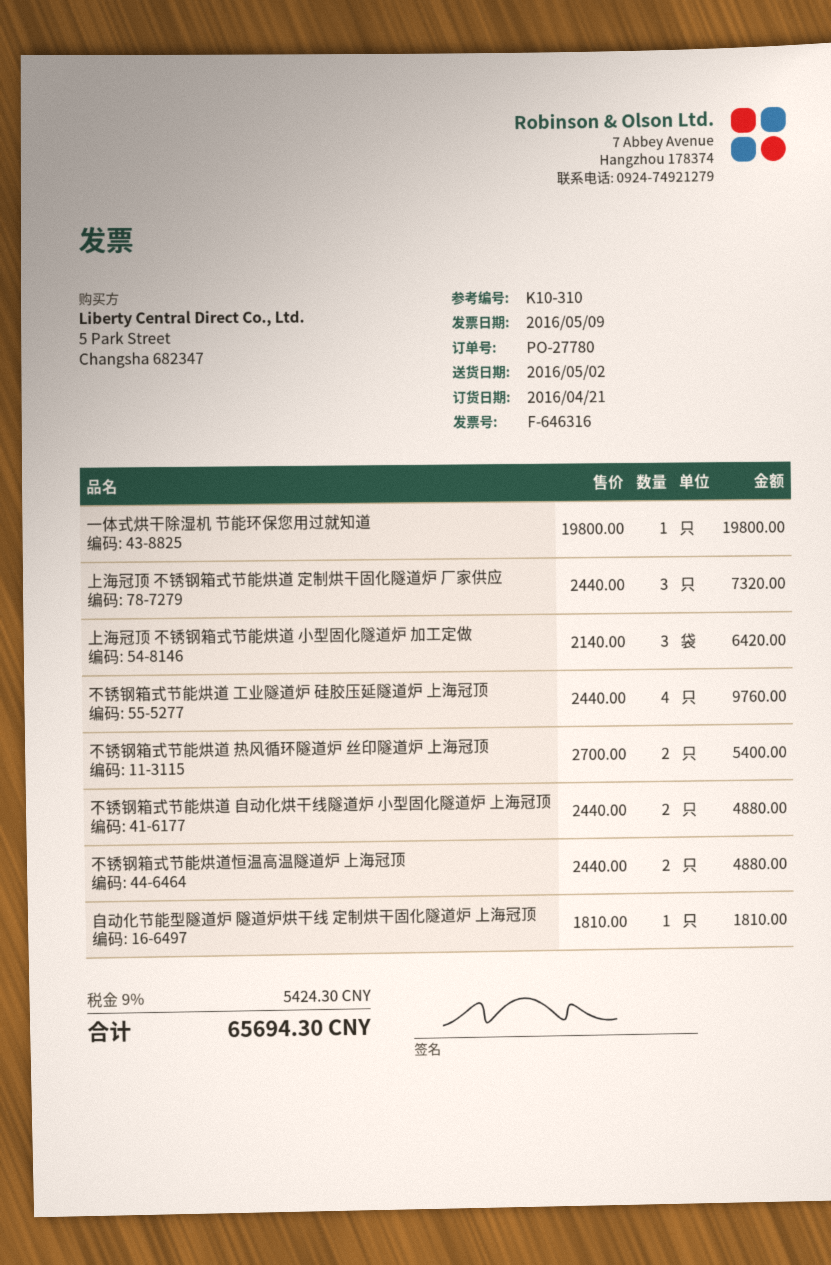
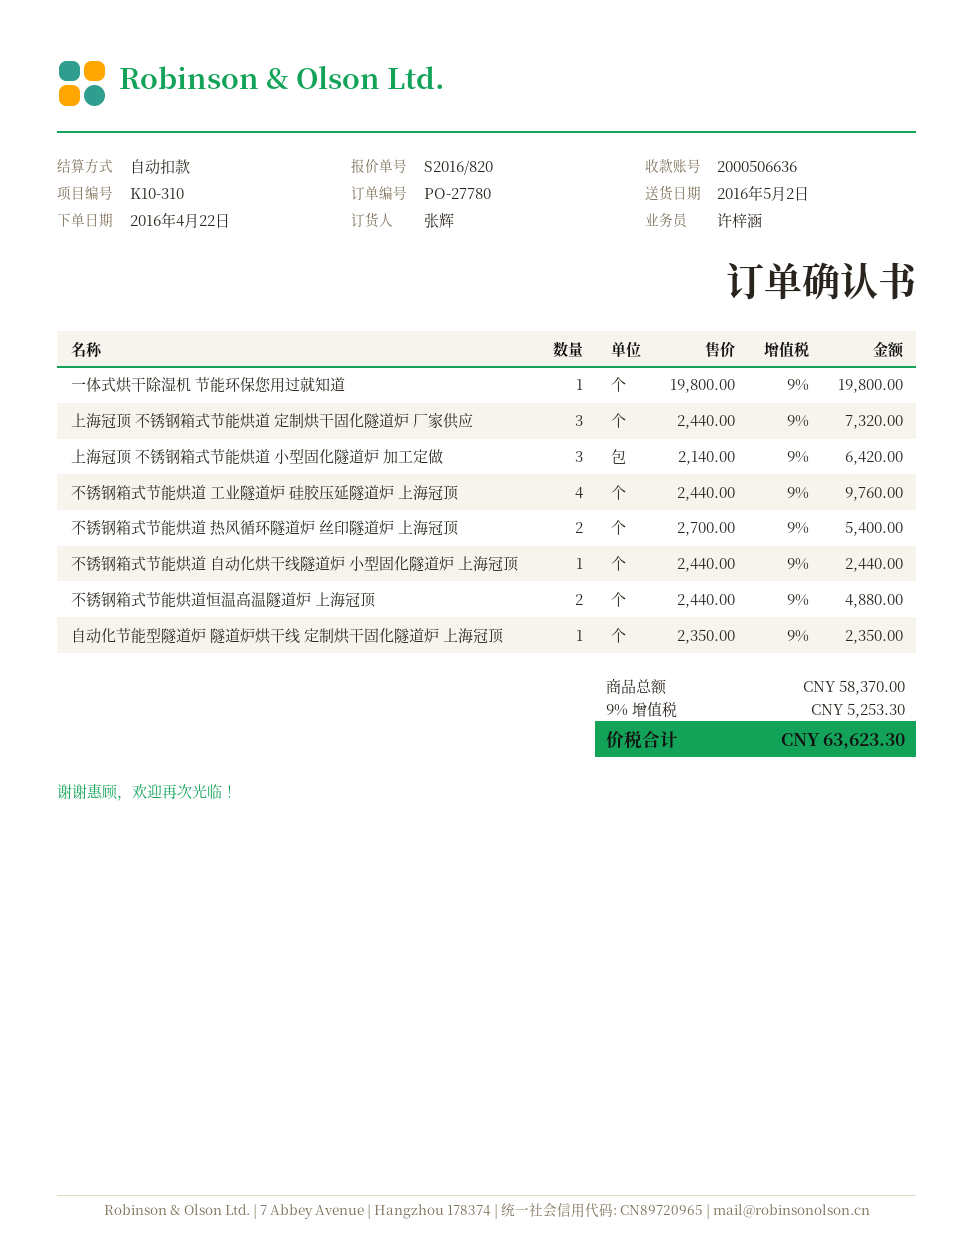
order date: 2016-04-21 -> 2016-04-22
不锈钢箱式节能烘道 自动化烘干线隧道炉 小型固化隧道炉 上海冠顶: 2 x 2440.00 = 4880.00 -> 1 x 2440.00 = 2440.00
自动化节能型隧道炉 隧道炉烘干线 定制烘干固化隧道炉 上海冠顶: 1 x 1810.00 = 1810.00 -> 1 x 2350.00 = 2350.00
tax: 9% = 5424.30 -> 9% = 5253.30
total: 65694.30 -> 63623.30

